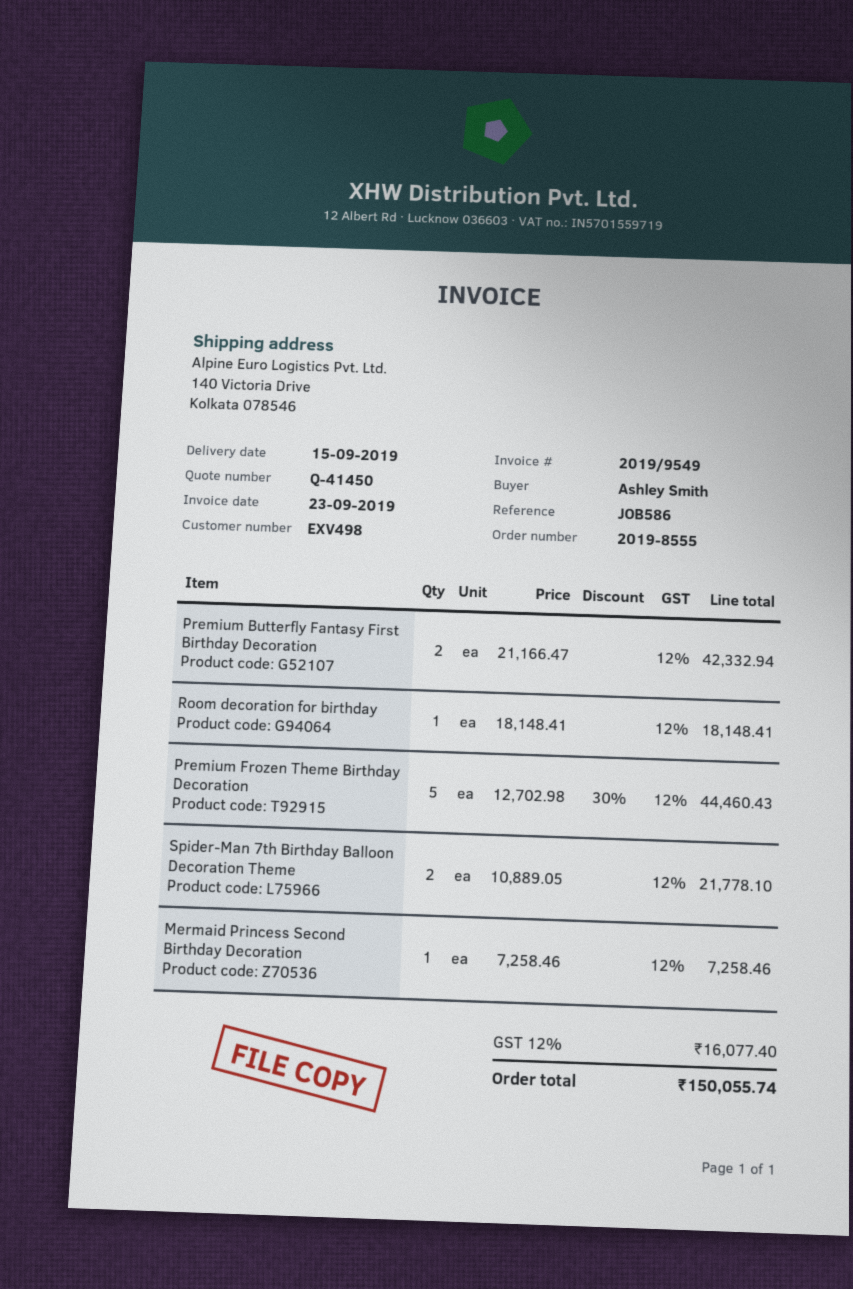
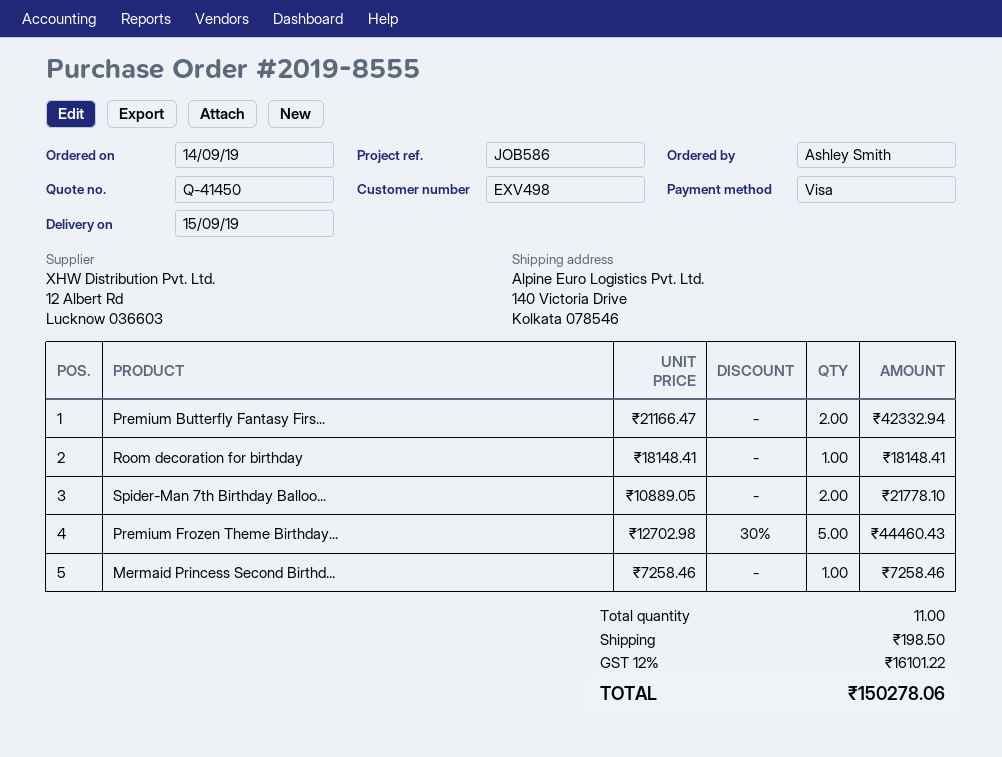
shipping: none -> 198.50
tax: 12% = 16077.40 -> 12% = 16101.22
total: 150055.74 -> 150278.06

